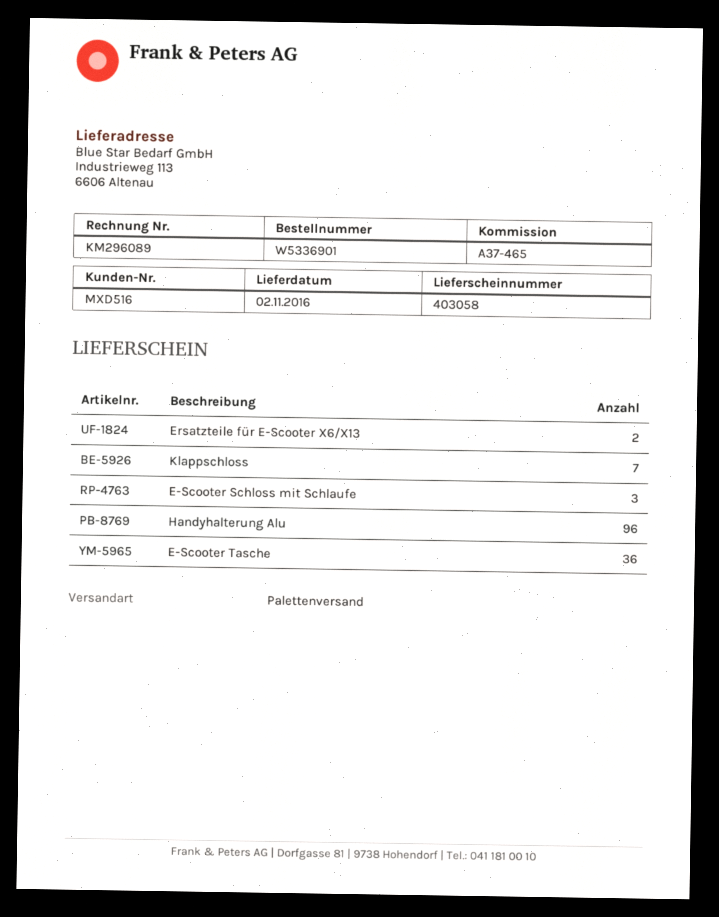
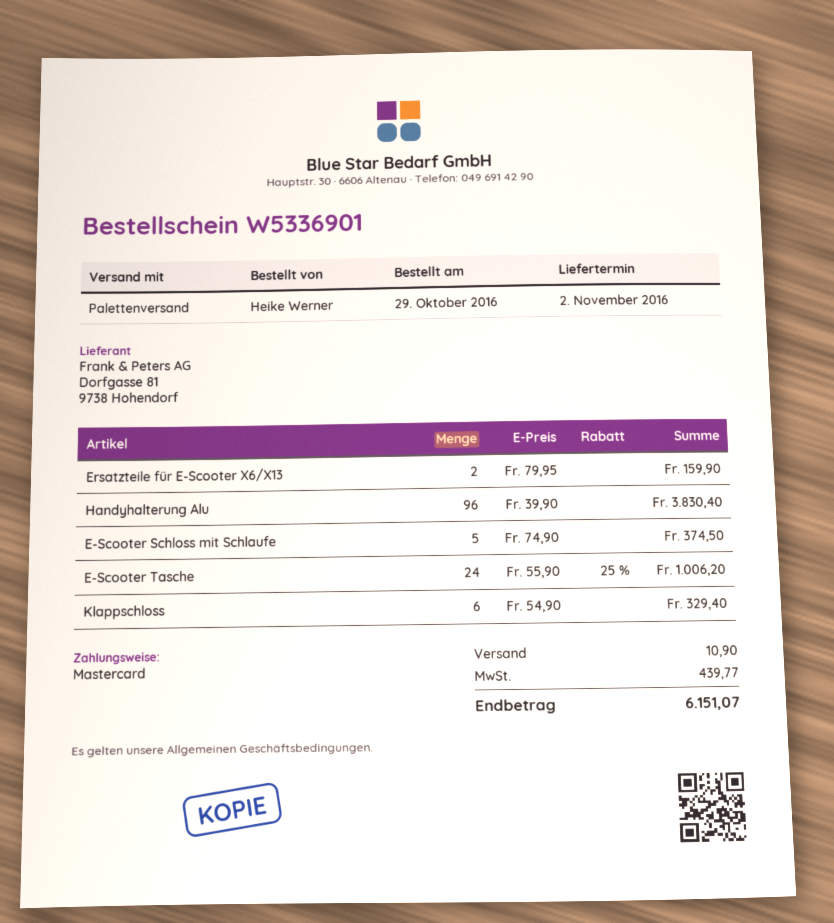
Klappschloss: 7 -> 6
E-Scooter Schloss mit Schlaufe: 3 -> 5
E-Scooter Tasche: 36 -> 24

